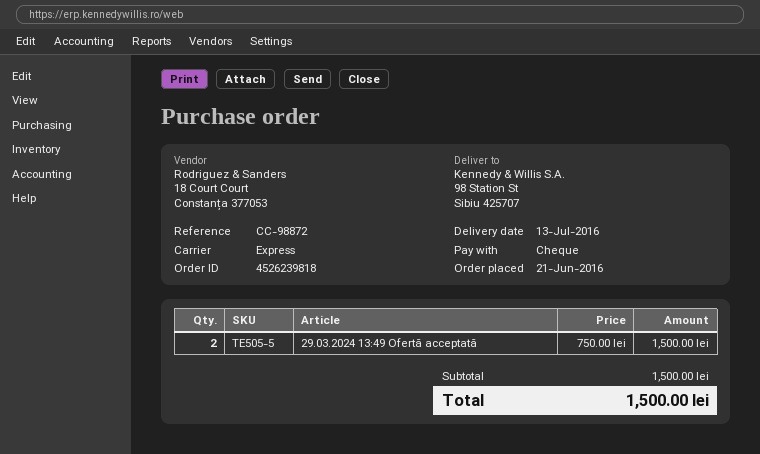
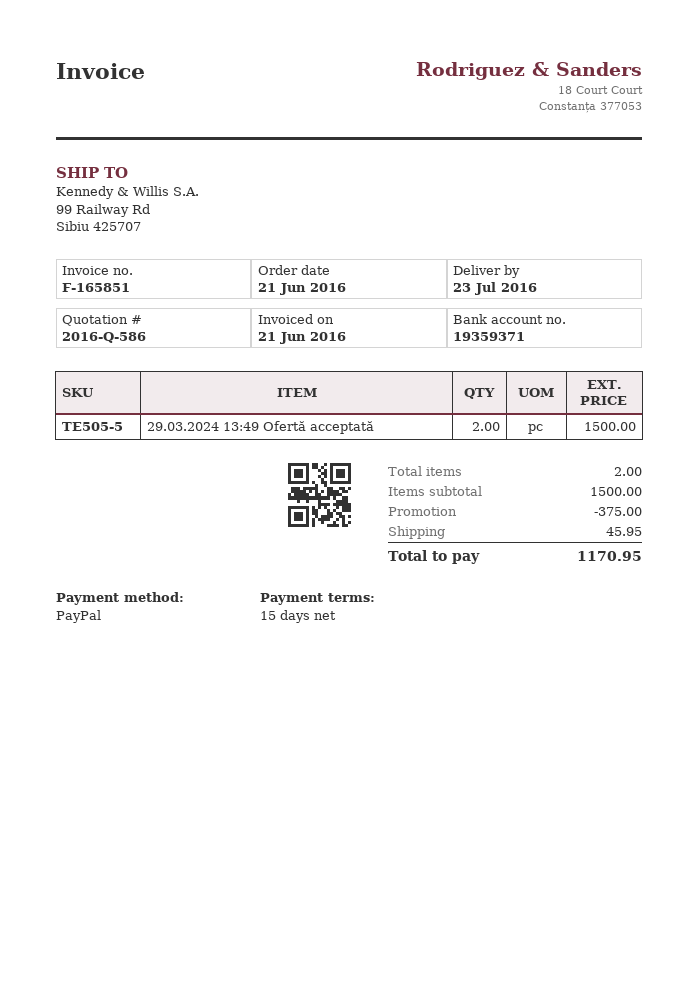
delivery date: 2016-07-13 -> 2016-07-23
payment method: cheque -> PayPal
ship to: 98 Station St, Sibiu 425707 -> 99 Railway Rd, Sibiu 425707
discount: none -> 375.00
shipping: none -> 45.95
total: 1500.00 -> 1170.95

